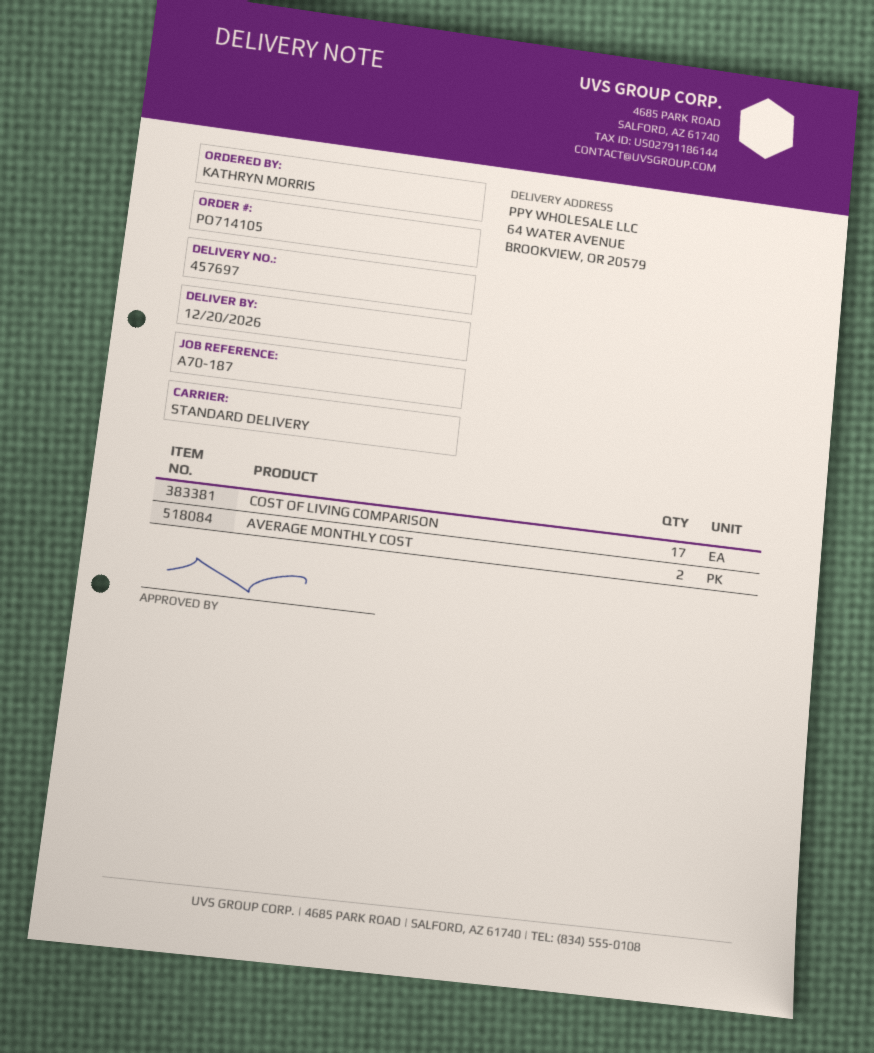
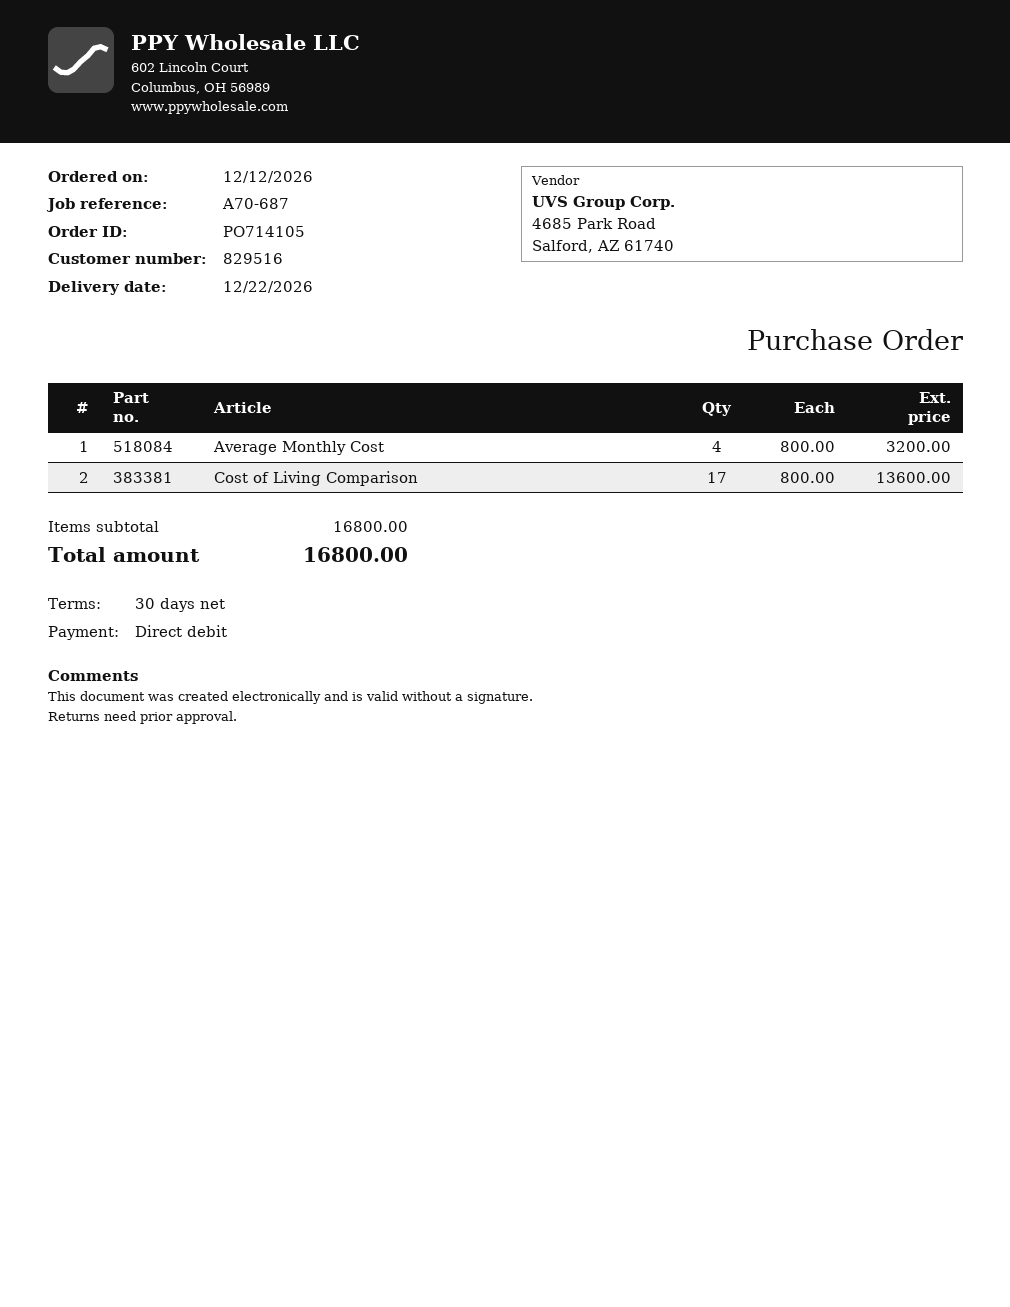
delivery date: 2026-12-20 -> 2026-12-22
reference: A70-187 -> A70-687
AVERAGE MONTHLY COST: 2 -> 4

